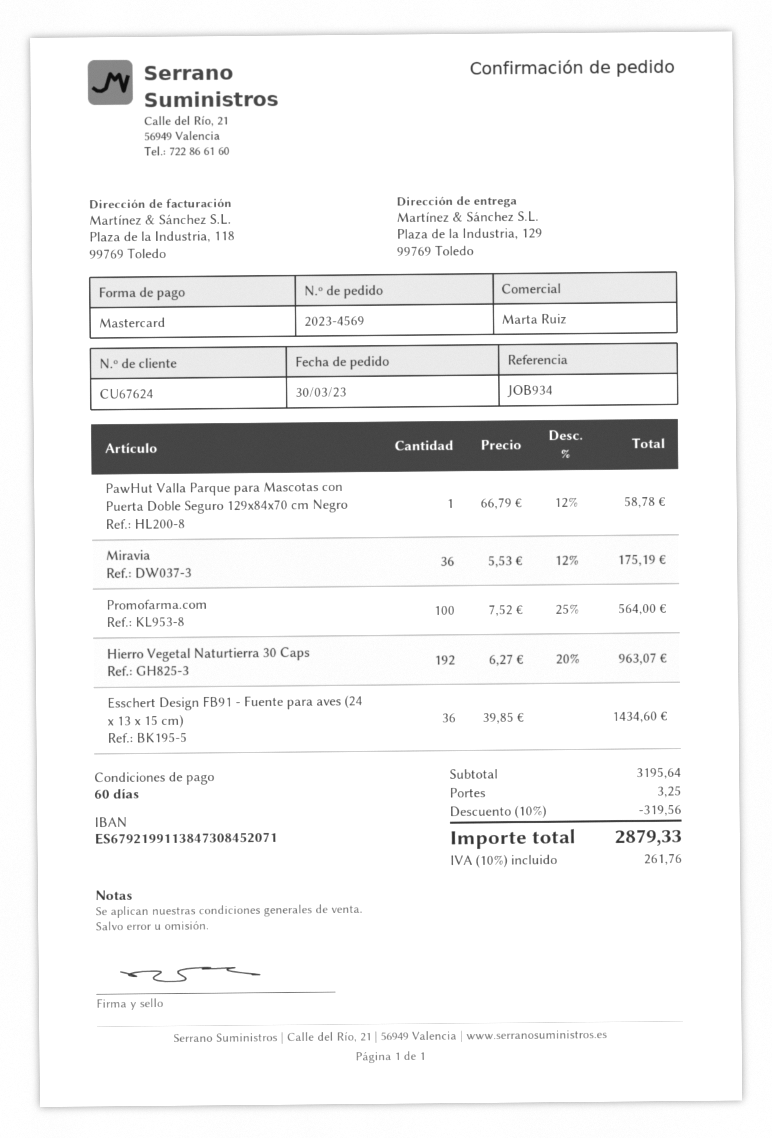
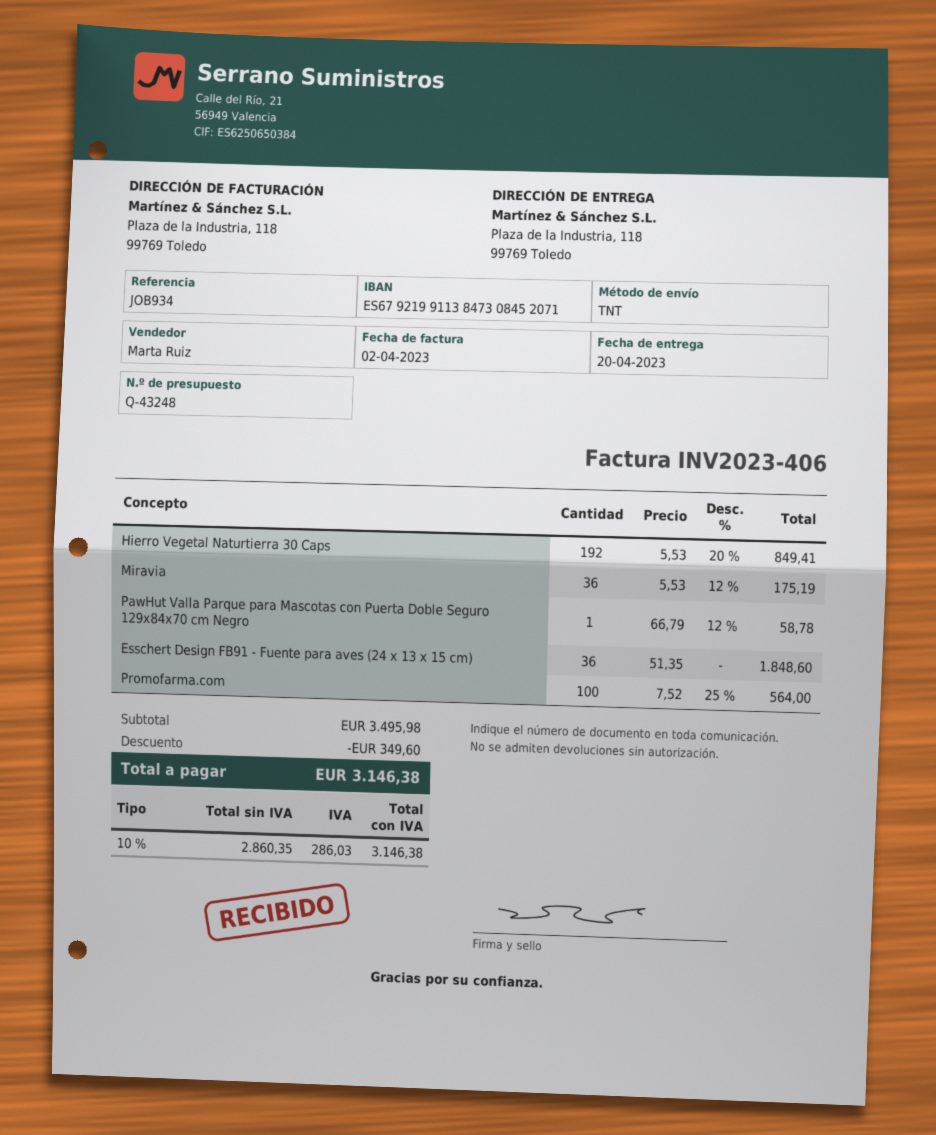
ship to: Plaza de la Industria, 129, 99769 Toledo -> Plaza de la Industria, 118, 99769 Toledo
Hierro Vegetal Naturtierra 30 Caps: 192 x 6.27 - 20% = 963.07 -> 192 x 5.53 - 20% = 849.41
Esschert Design FB91 - Fuente para aves (24 x 13 x 15 cm): 36 x 39.85 = 1434.60 -> 36 x 51.35 = 1848.60
subtotal: 3195.64 -> 3495.98
discount: 319.56 -> 349.60
shipping: 3.25 -> none
tax: 10% = 261.76 -> 10% = 286.03
total: 2879.33 -> 3146.38

